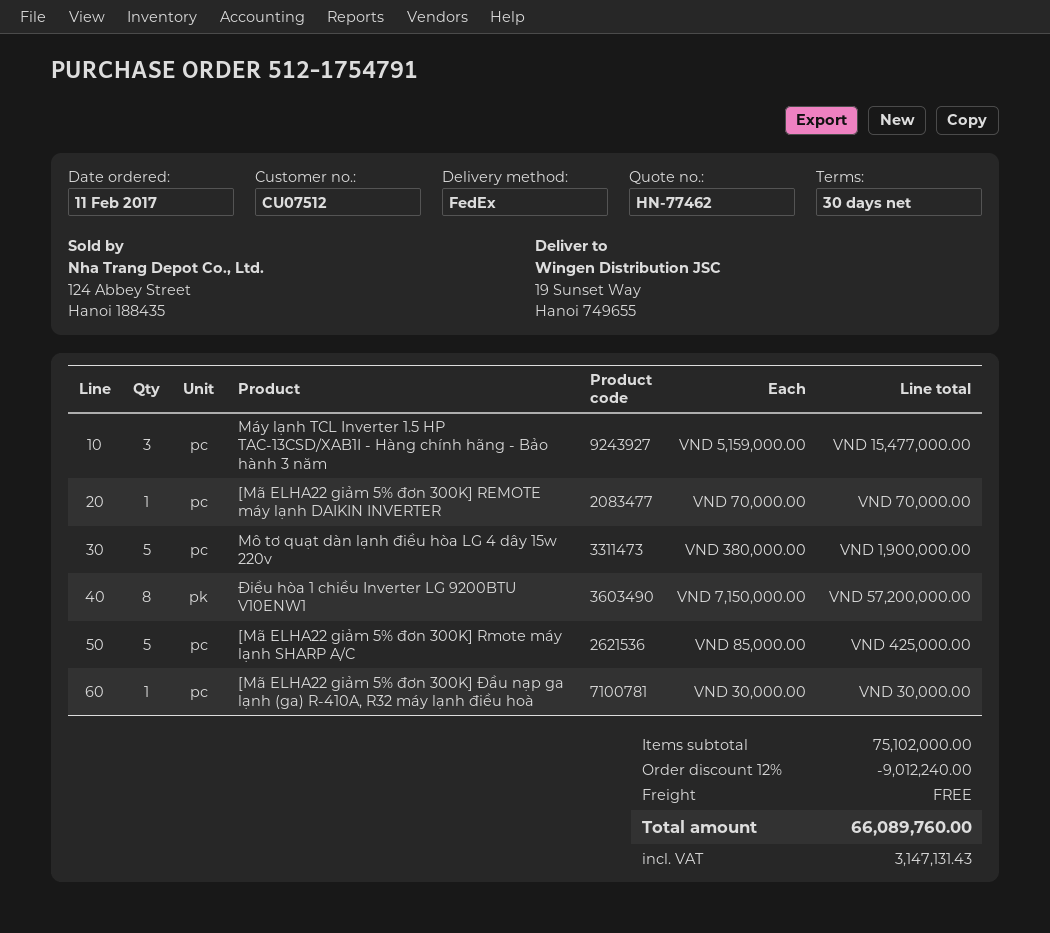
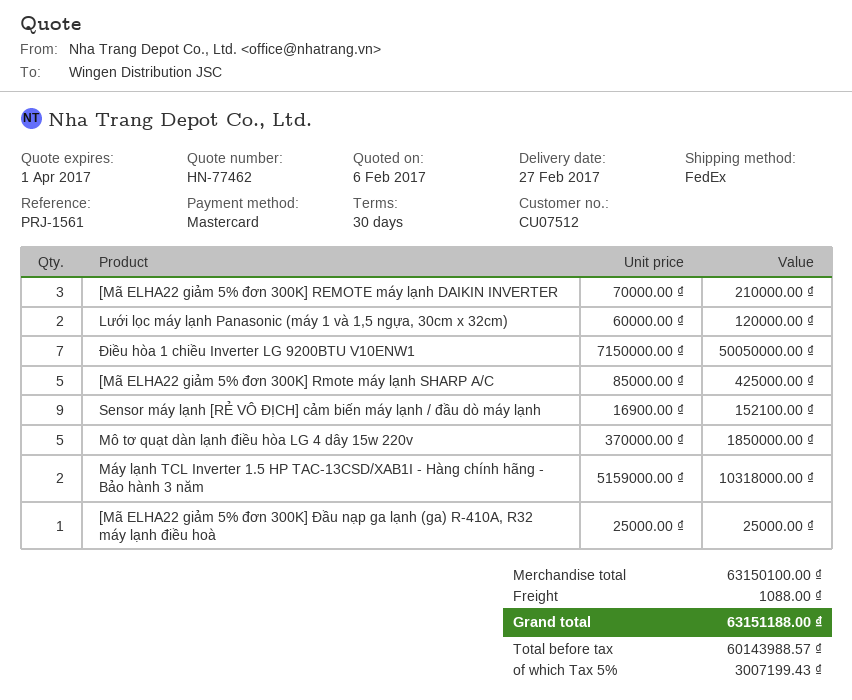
Máy lạnh TCL Inverter 1.5 HP TAC-13CSD/XAB1I - Hàng chính hãng - Bảo hành 3 năm: 3 x 5159000.00 = 15477000.00 -> 2 x 5159000.00 = 10318000.00
[Mã ELHA22 giảm 5% đơn 300K] REMOTE máy lạnh DAIKIN INVERTER: 1 x 70000.00 = 70000.00 -> 3 x 70000.00 = 210000.00
Mô tơ quạt dàn lạnh điều hòa LG 4 dây 15w 220v: 5 x 380000.00 = 1900000.00 -> 5 x 370000.00 = 1850000.00
Điều hòa 1 chiều Inverter LG 9200BTU V10ENW1: 8 x 7150000.00 = 57200000.00 -> 7 x 7150000.00 = 50050000.00
[Mã ELHA22 giảm 5% đơn 300K] Đầu nạp ga lạnh (ga) R-410A, R32 máy lạnh điều hoà: 1 x 30000.00 = 30000.00 -> 1 x 25000.00 = 25000.00
Lưới lọc máy lạnh Panasonic (máy 1 và 1,5 ngựa, 30cm x 32cm): none -> 2 x 60000.00 = 120000.00
Sensor máy lạnh [RẺ VÔ ĐỊCH] cảm biến máy lạnh / đầu dò máy lạnh: none -> 9 x 16900.00 = 152100.00
subtotal: 75102000.00 -> 63150100.00
discount: 12% = 9012240.00 -> none
shipping: 0.00 -> 1088.00
tax: 3147131.43 -> 3007199.43
total: 66089760.00 -> 63151188.00

